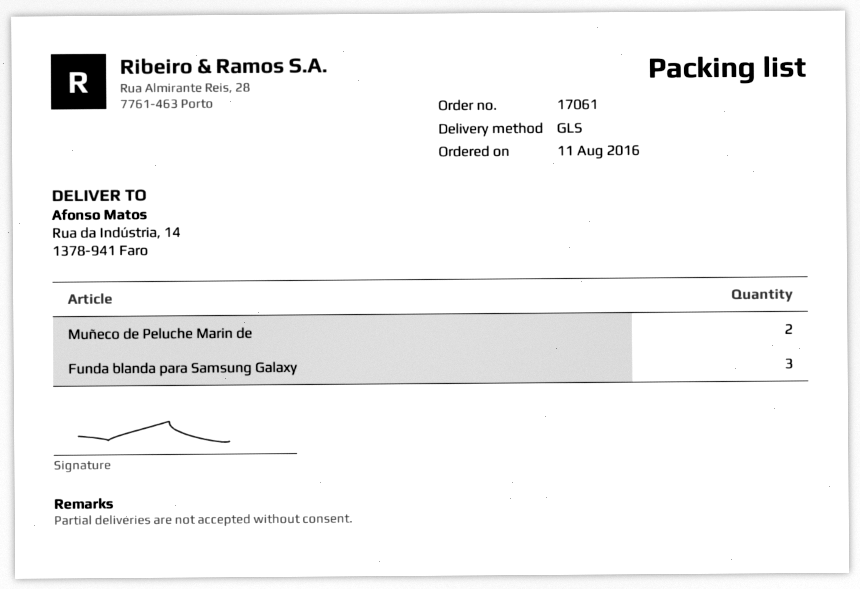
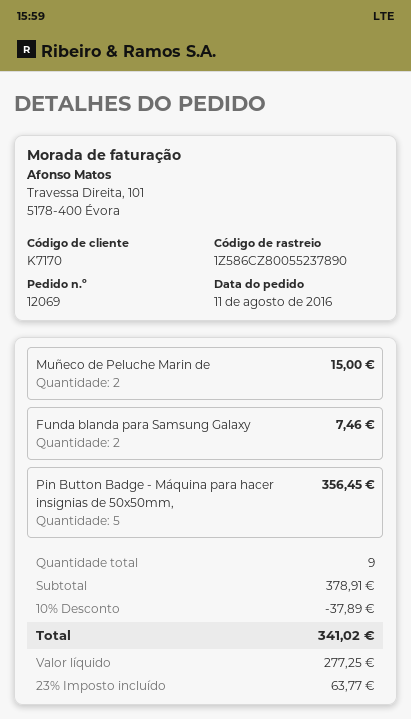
order number: 17061 -> 12069
Funda blanda para Samsung Galaxy: 3 -> 2
Pin Button Badge - Máquina para hacer insignias de 50x50mm,: none -> 5

